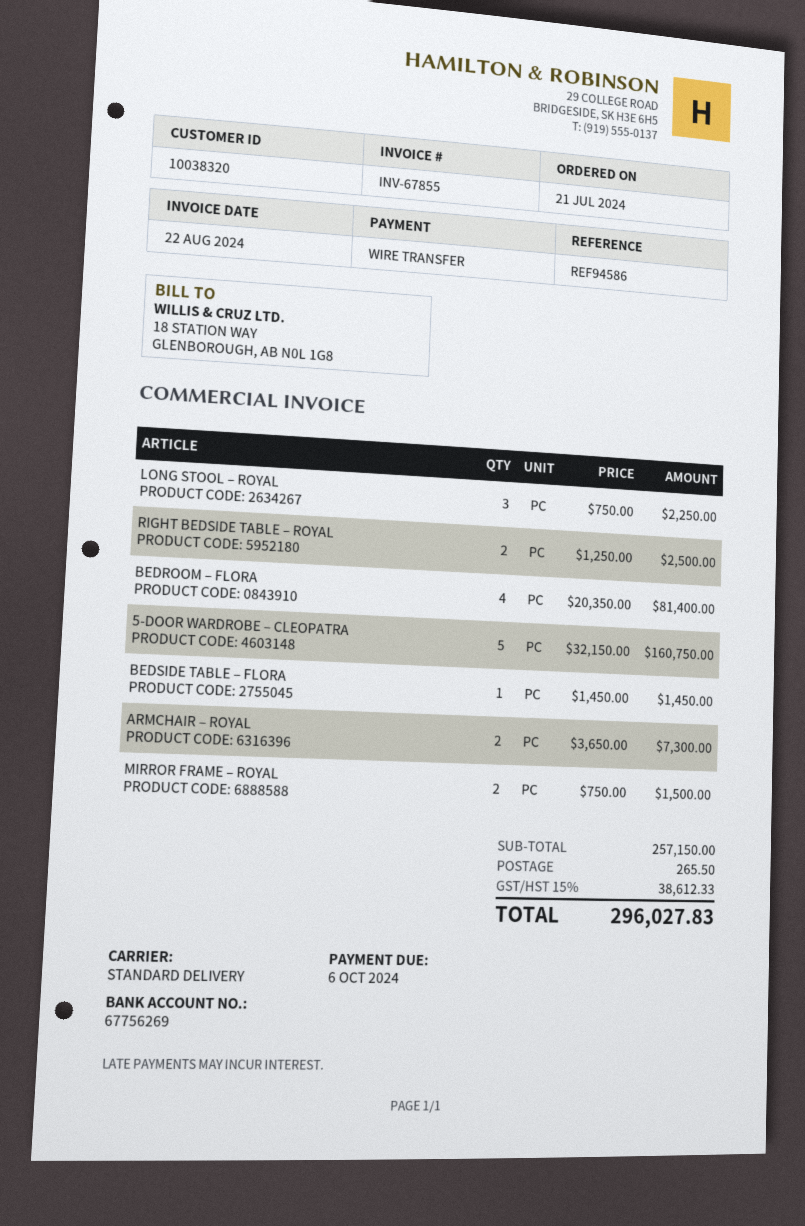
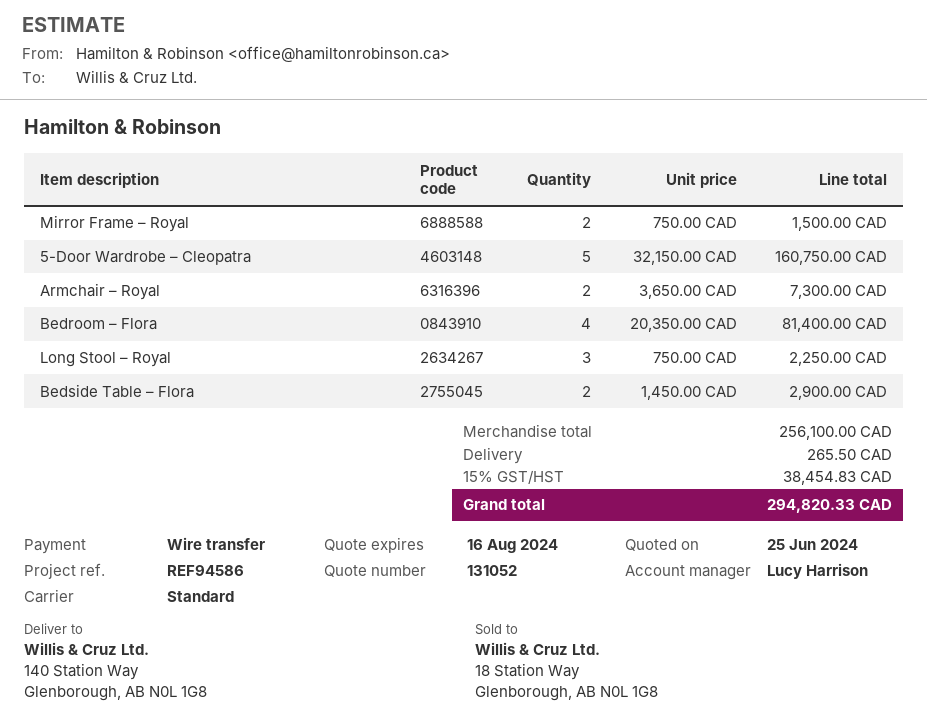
RIGHT BEDSIDE TABLE – ROYAL: 2 x 1250.00 = 2500.00 -> none
BEDSIDE TABLE – FLORA: 1 x 1450.00 = 1450.00 -> 2 x 1450.00 = 2900.00
subtotal: 257150.00 -> 256100.00
tax: 15% = 38612.33 -> 15% = 38454.83
total: 296027.83 -> 294820.33

